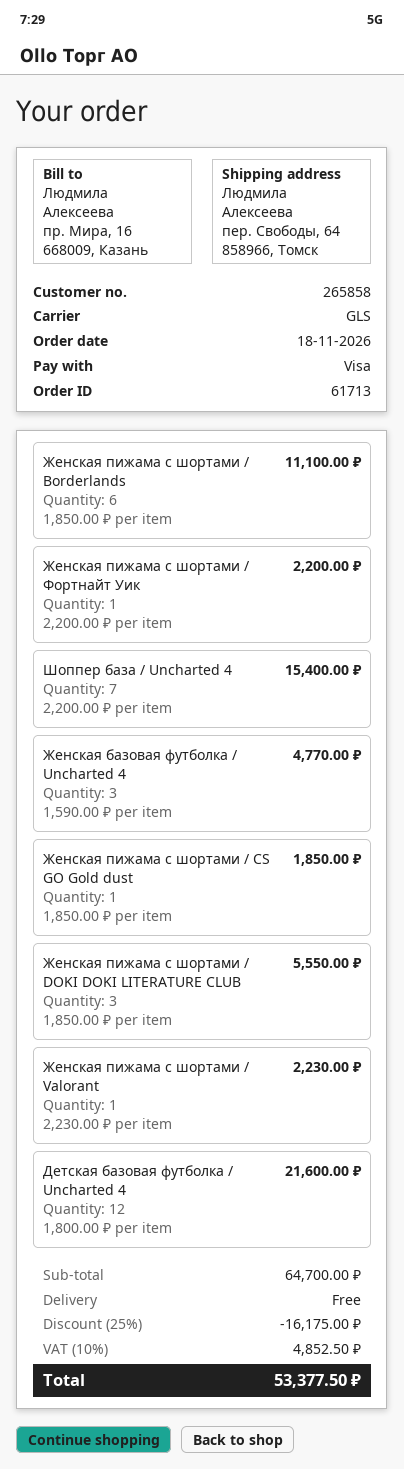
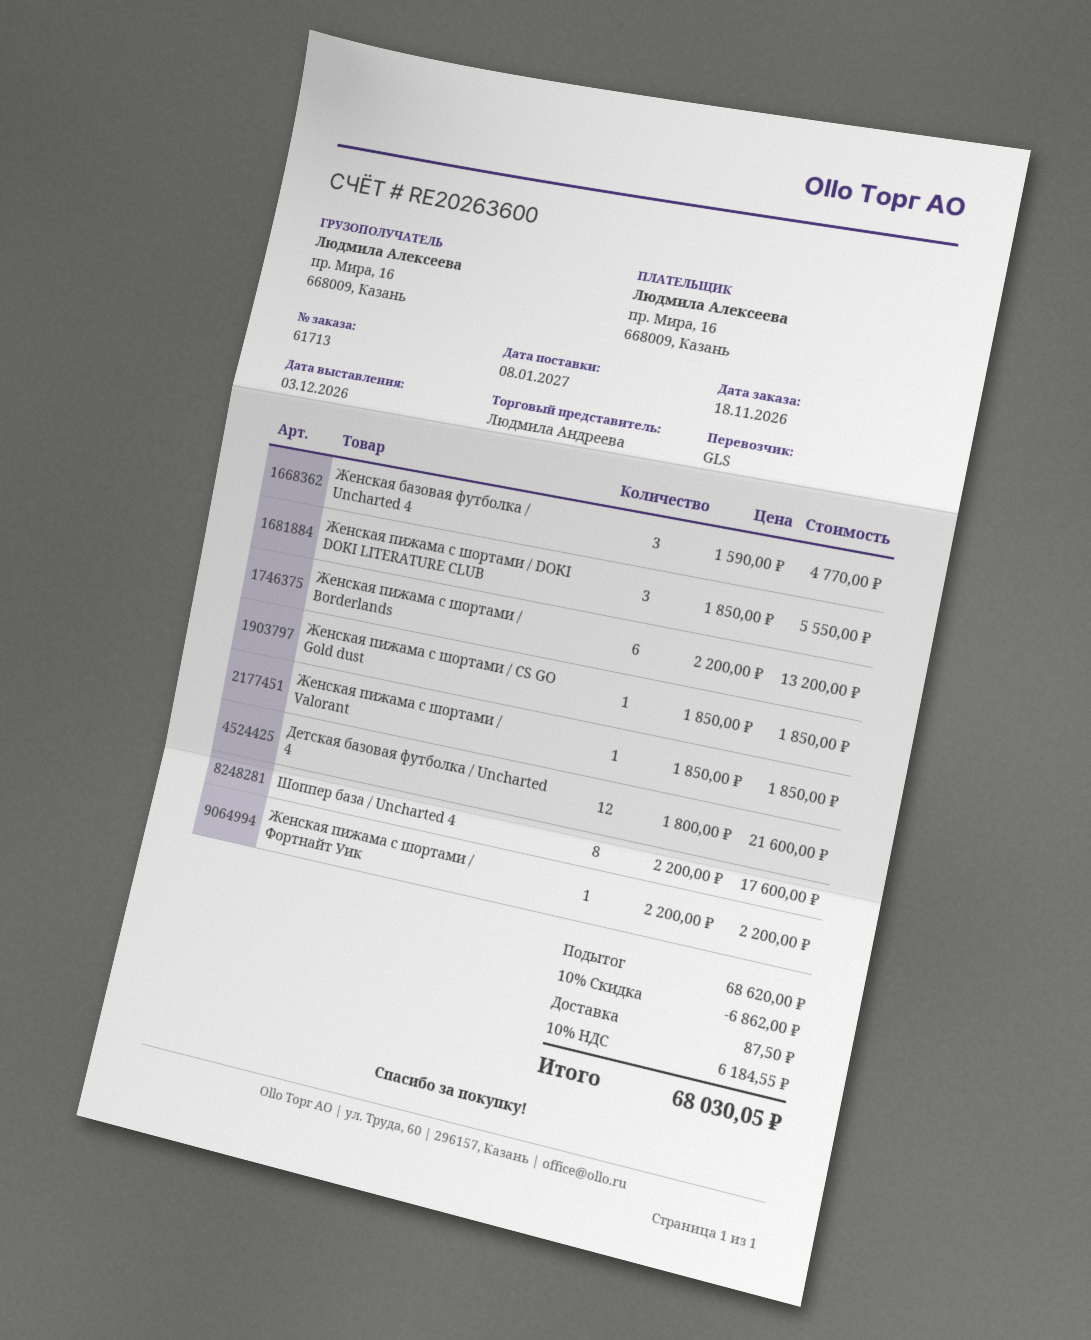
ship to: пер. Свободы, 64, 858966, Томск -> пр. Мира, 16, 668009, Казань
Женская пижама с шортами / Borderlands: 6 x 1850.00 = 11100.00 -> 6 x 2200.00 = 13200.00
Шоппер база / Uncharted 4: 7 x 2200.00 = 15400.00 -> 8 x 2200.00 = 17600.00
Женская пижама с шортами / Valorant: 1 x 2230.00 = 2230.00 -> 1 x 1850.00 = 1850.00
subtotal: 64700.00 -> 68620.00
discount: 25% = 16175.00 -> 10% = 6862.00
shipping: 0.00 -> 87.50
tax: 10% = 4852.50 -> 10% = 6184.55
total: 53377.50 -> 68030.05

